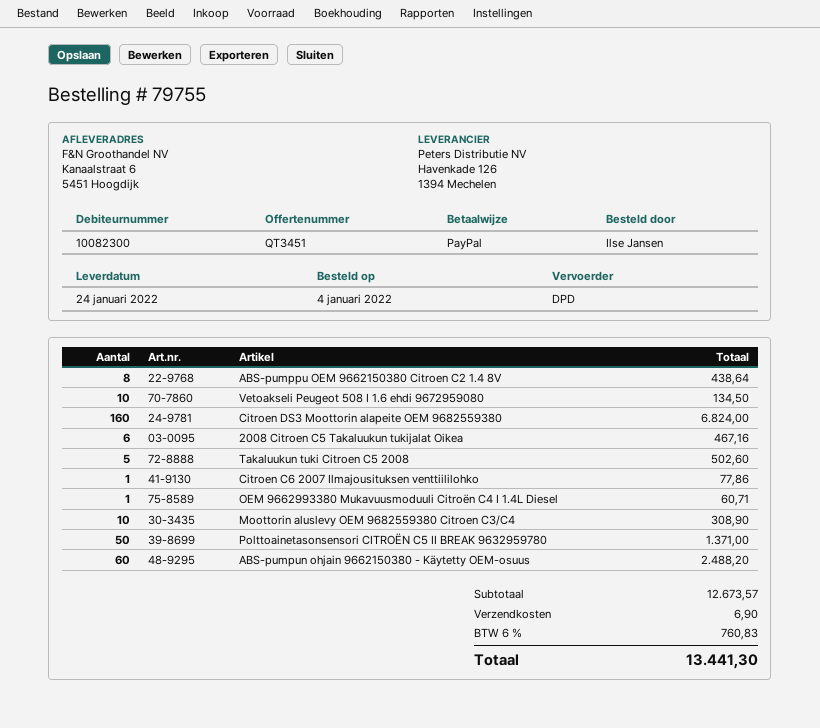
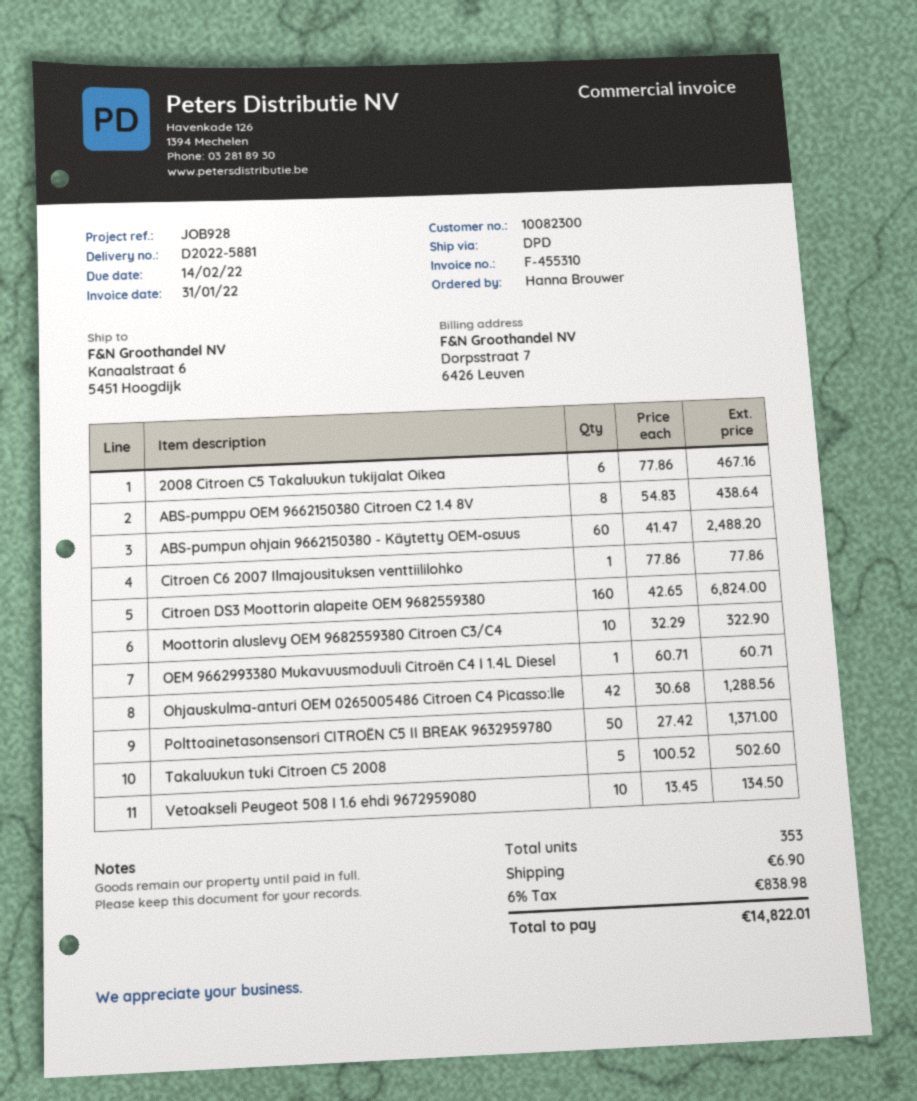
ordered by: Ilse Jansen -> Hanna Brouwer
Moottorin aluslevy OEM 9682559380 Citroen C3/C4: 10 for 308.90 -> 10 for 322.90
Ohjauskulma-anturi OEM 0265005486 Citroen C4 Picasso:lle: none -> 42 for 1288.56
tax: 6% = 760.83 -> 6% = 838.98
total: 13441.30 -> 14822.01

